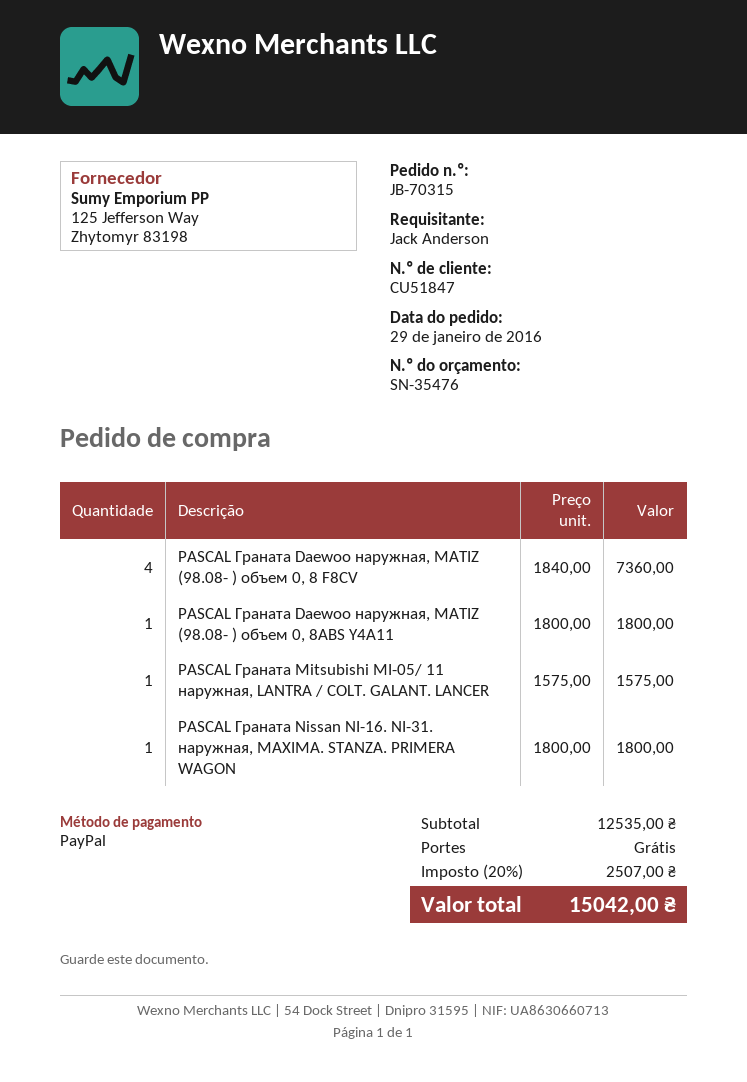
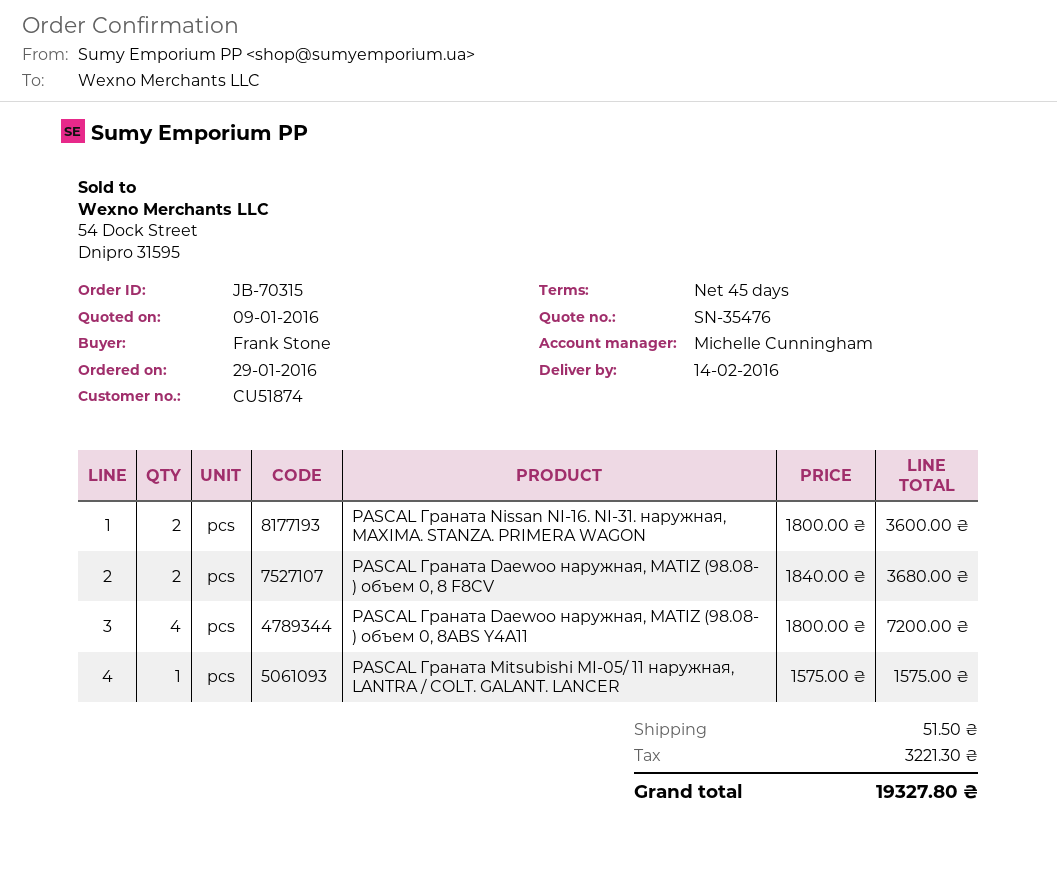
customer number: CU51847 -> CU51874
ordered by: Jack Anderson -> Frank Stone
PASCAL Граната Daewoo наружная, MATIZ (98.08- ) объем 0, 8 F8CV: 4 x 1840.00 = 7360.00 -> 2 x 1840.00 = 3680.00
PASCAL Граната Daewoo наружная, MATIZ (98.08- ) объем 0, 8ABS Y4A11: 1 x 1800.00 = 1800.00 -> 4 x 1800.00 = 7200.00
PASCAL Граната Nissan NI-16. NI-31. наружная, MAXIMA. STANZA. PRIMERA WAGON: 1 x 1800.00 = 1800.00 -> 2 x 1800.00 = 3600.00
shipping: 0.00 -> 51.50
tax: 2507.00 -> 3221.30
total: 15042.00 -> 19327.80

